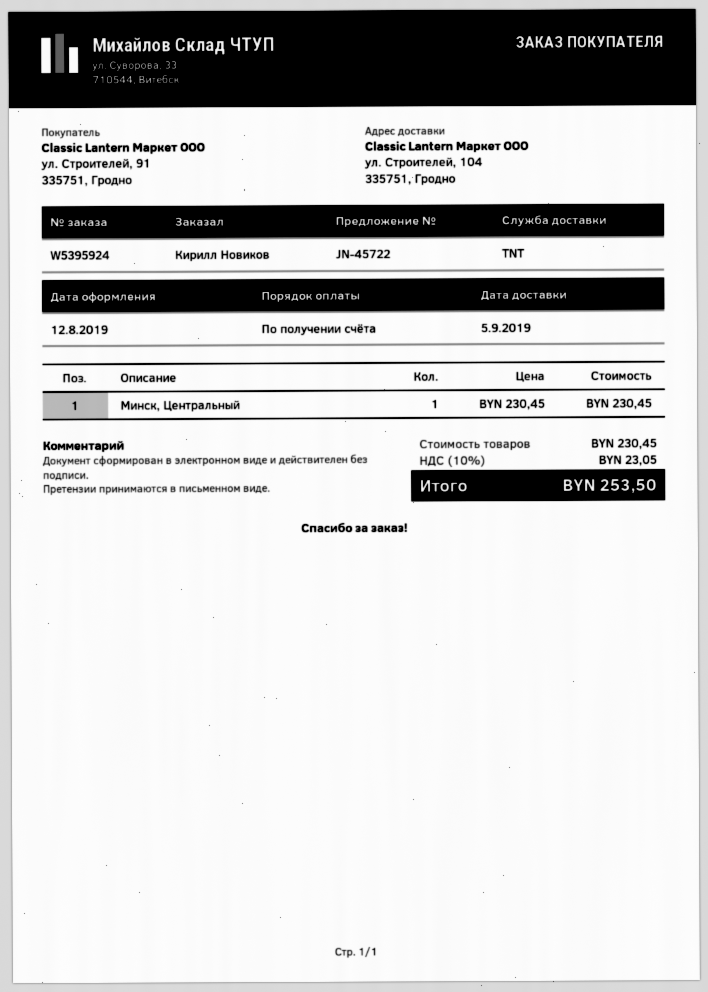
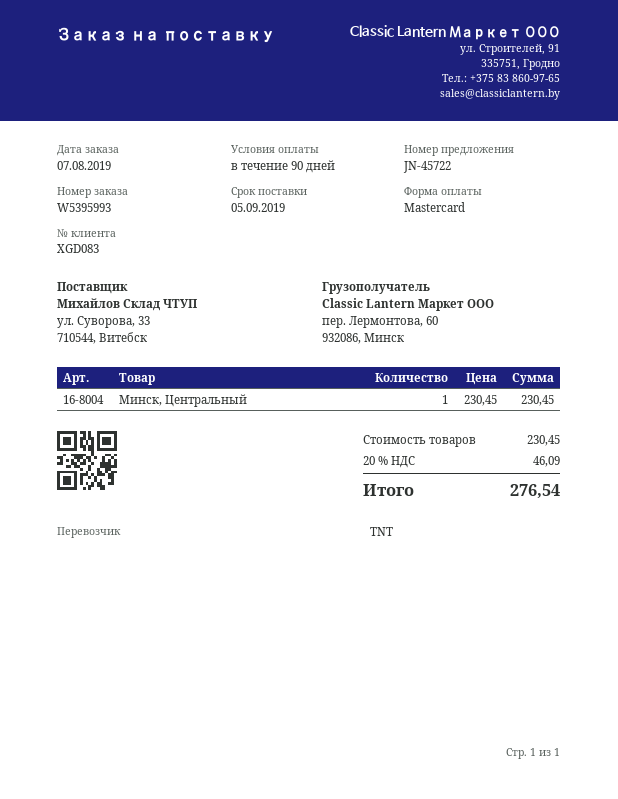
order number: W5395924 -> W5395993
order date: 2019-08-12 -> 2019-08-07
payment terms: on receipt -> 90 days
ship to: ул. Строителей, 104, 335751, Гродно -> пер. Лермонтова, 60, 932086, Минск
tax: 10% = 23.05 -> 20% = 46.09
total: 253.50 -> 276.54

